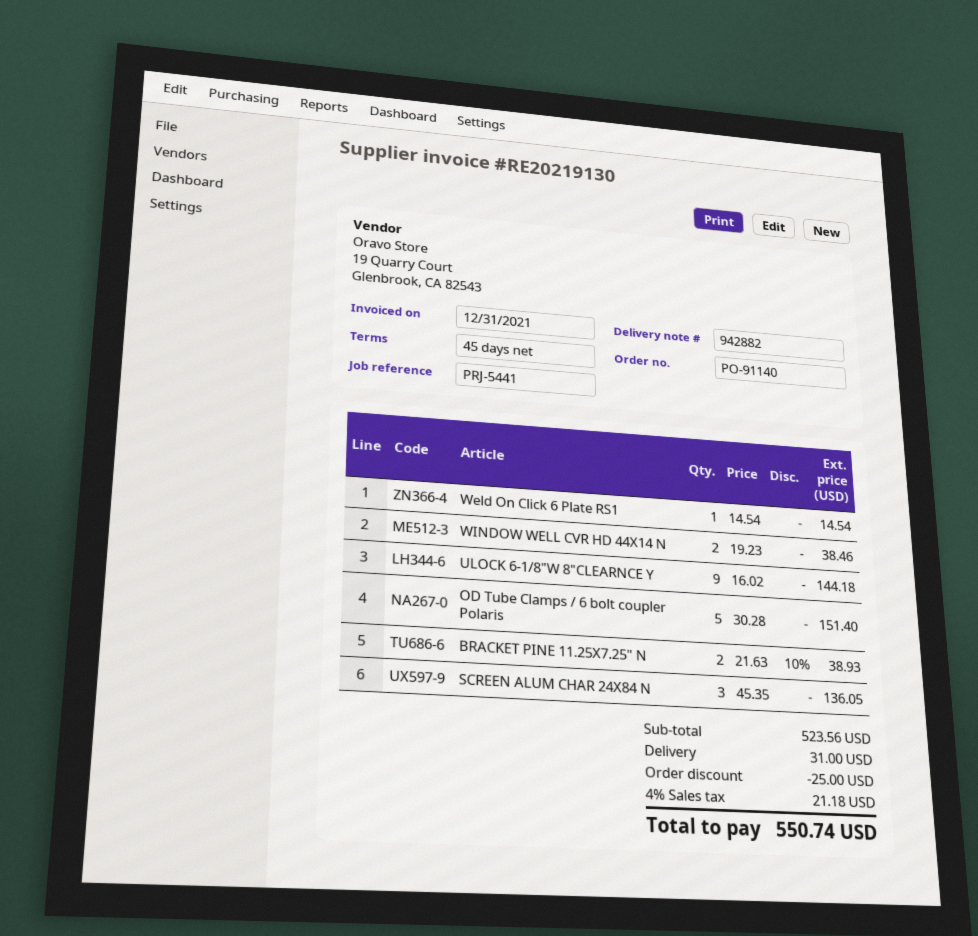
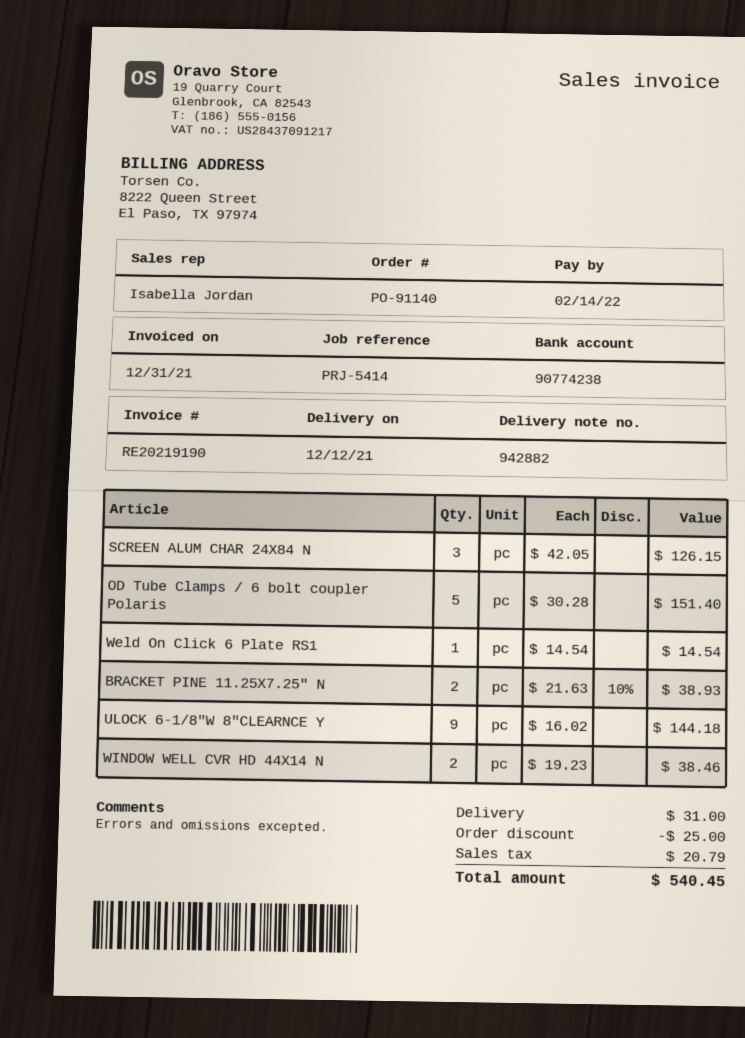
invoice number: RE20219130 -> RE20219190
reference: PRJ-5441 -> PRJ-5414
SCREEN ALUM CHAR 24X84 N: 3 x 45.35 = 136.05 -> 3 x 42.05 = 126.15
tax: 21.18 -> 20.79
total: 550.74 -> 540.45

